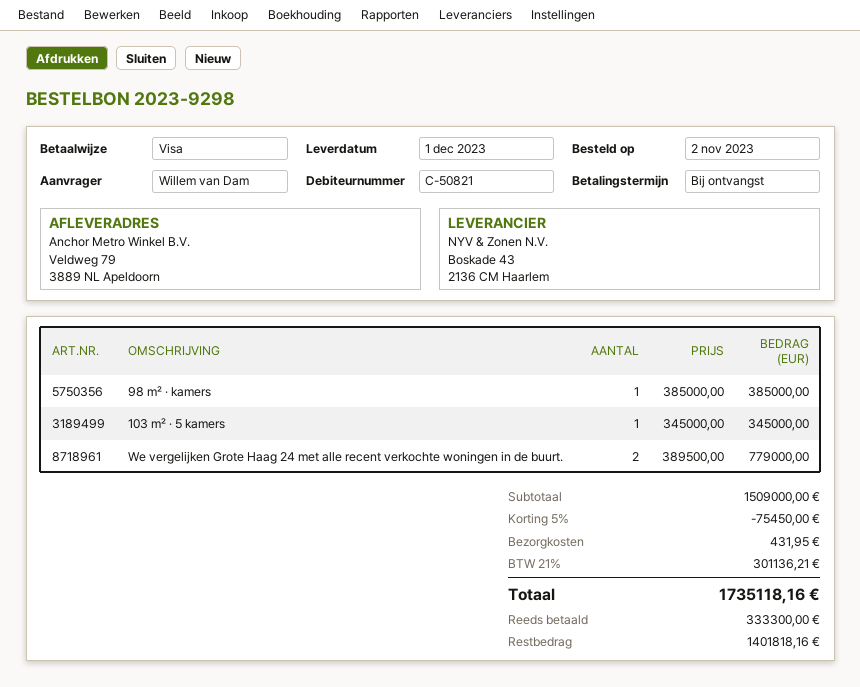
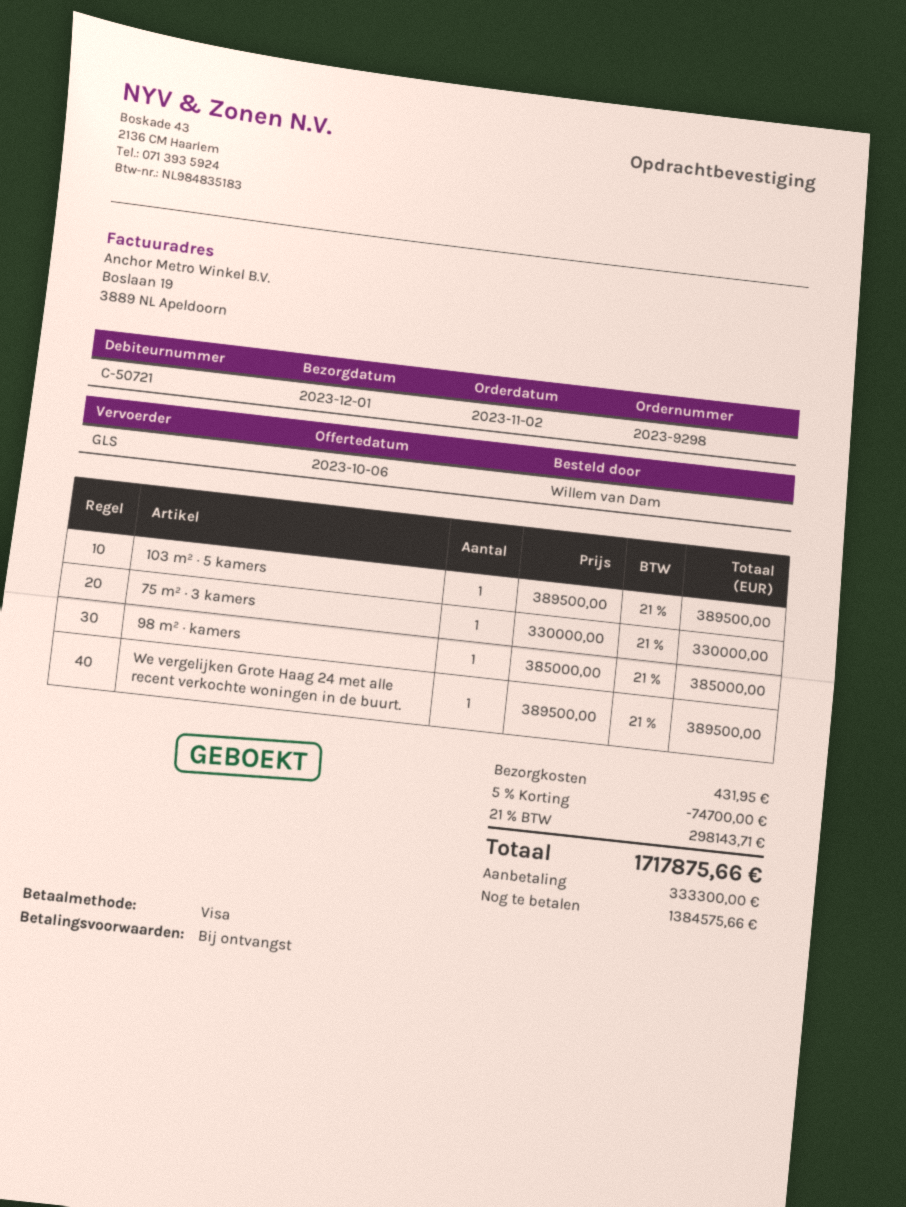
customer number: C-50821 -> C-50721
103 m² · 5 kamers: 1 x 345000.00 = 345000.00 -> 1 x 389500.00 = 389500.00
We vergelijken Grote Haag 24 met alle recent verkochte woningen in de buurt.: 2 x 389500.00 = 779000.00 -> 1 x 389500.00 = 389500.00
75 m² · 3 kamers: none -> 1 x 330000.00 = 330000.00
discount: 5% = 75450.00 -> 5% = 74700.00
tax: 21% = 301136.21 -> 21% = 298143.71
total: 1735118.16 -> 1717875.66
balance: 1401818.16 -> 1384575.66

